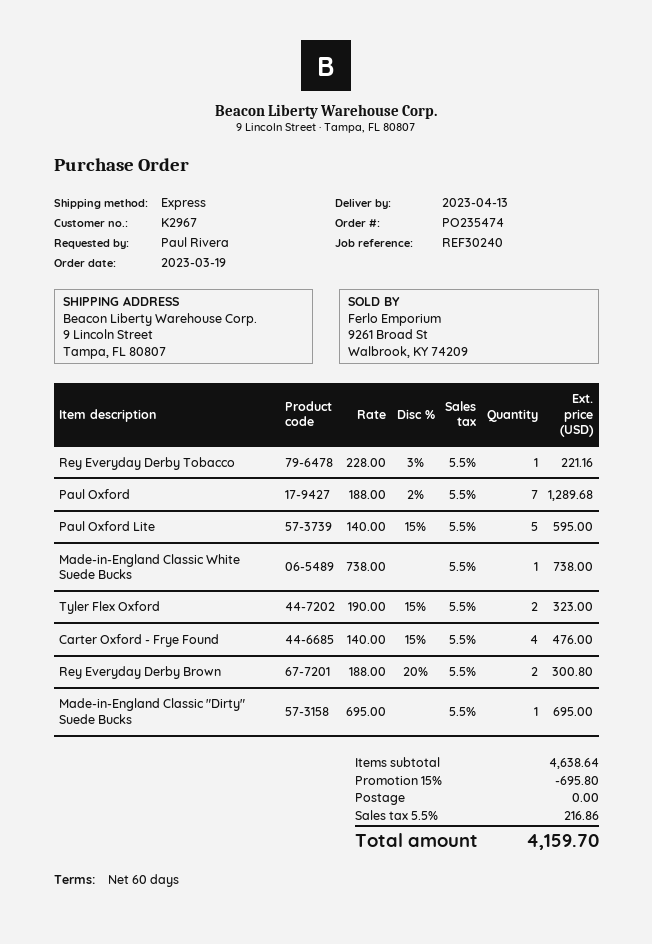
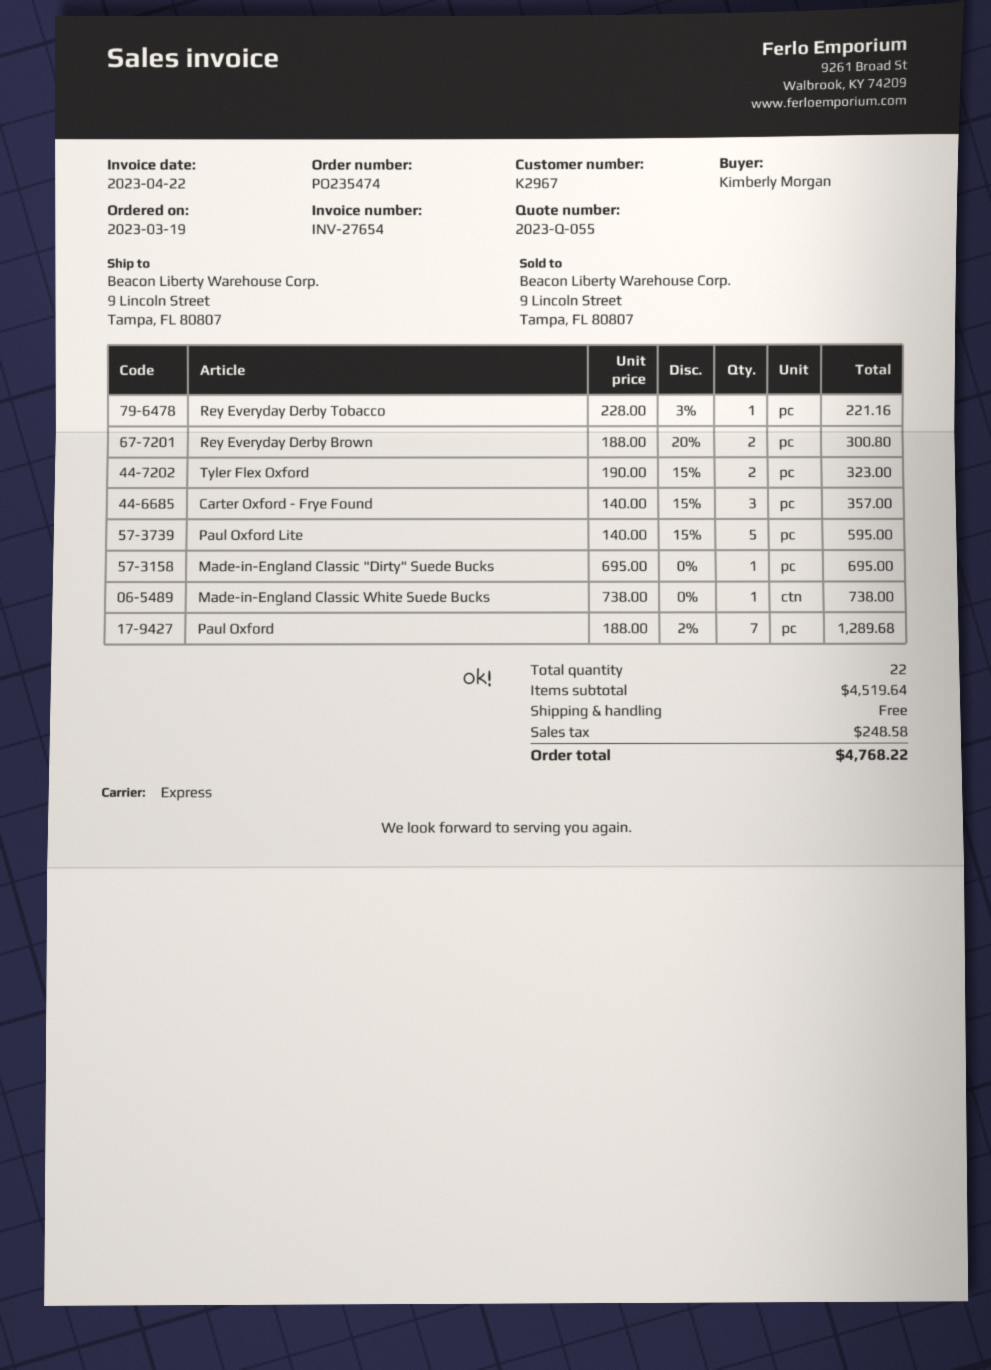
ordered by: Paul Rivera -> Kimberly Morgan
Carter Oxford - Frye Found: 4 x 140.00 - 15% = 476.00 -> 3 x 140.00 - 15% = 357.00
subtotal: 4638.64 -> 4519.64
discount: 15% = 695.80 -> none
tax: 216.86 -> 248.58
total: 4159.70 -> 4768.22

